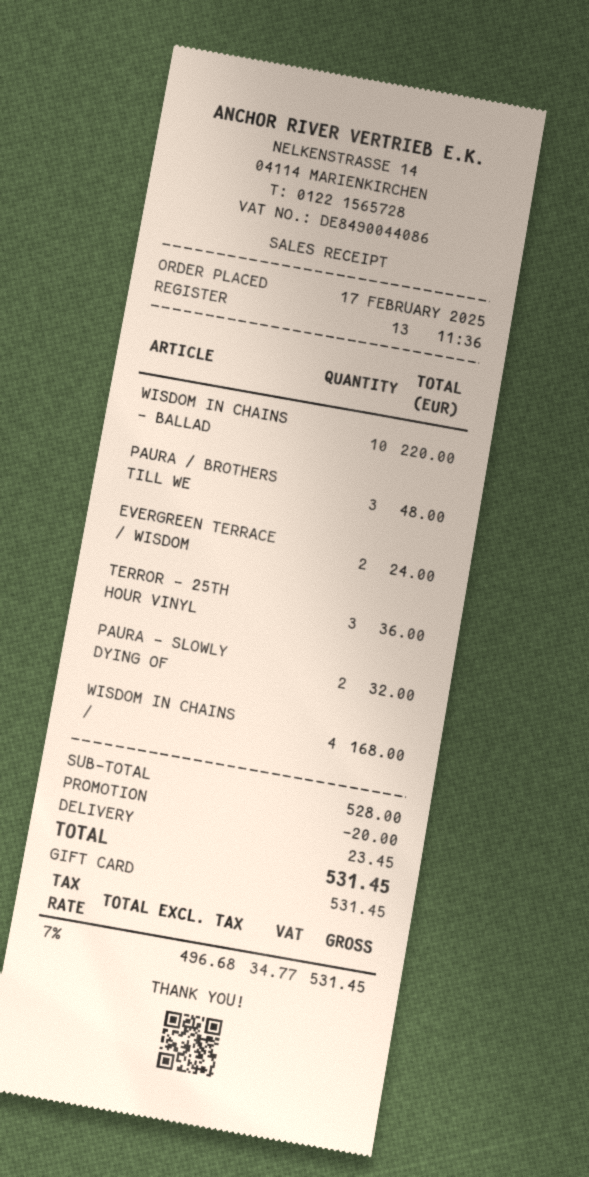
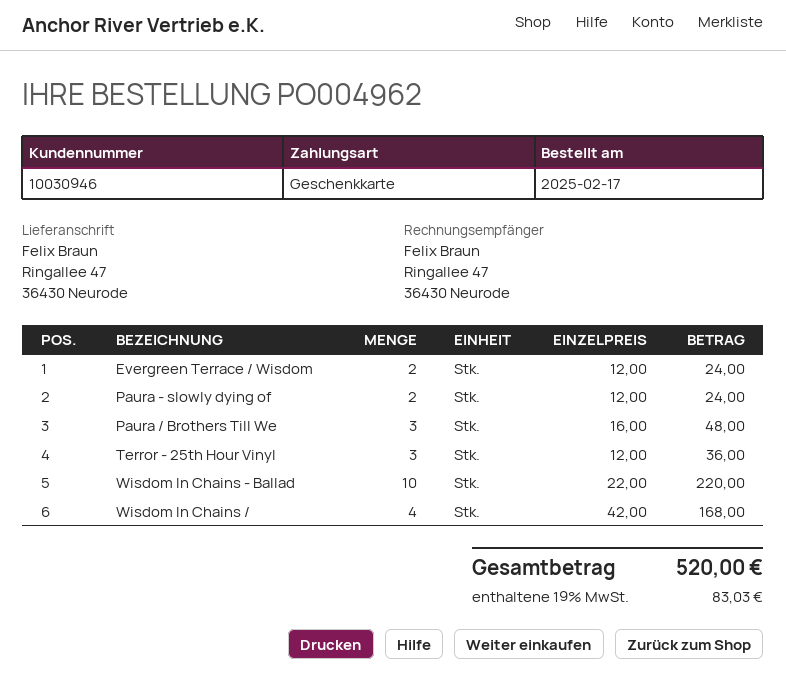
PAURA - SLOWLY DYING OF: 2 for 32.00 -> 2 for 24.00
discount: 20.00 -> none
shipping: 23.45 -> none
tax: 7% = 34.77 -> 19% = 83.03
total: 531.45 -> 520.00

